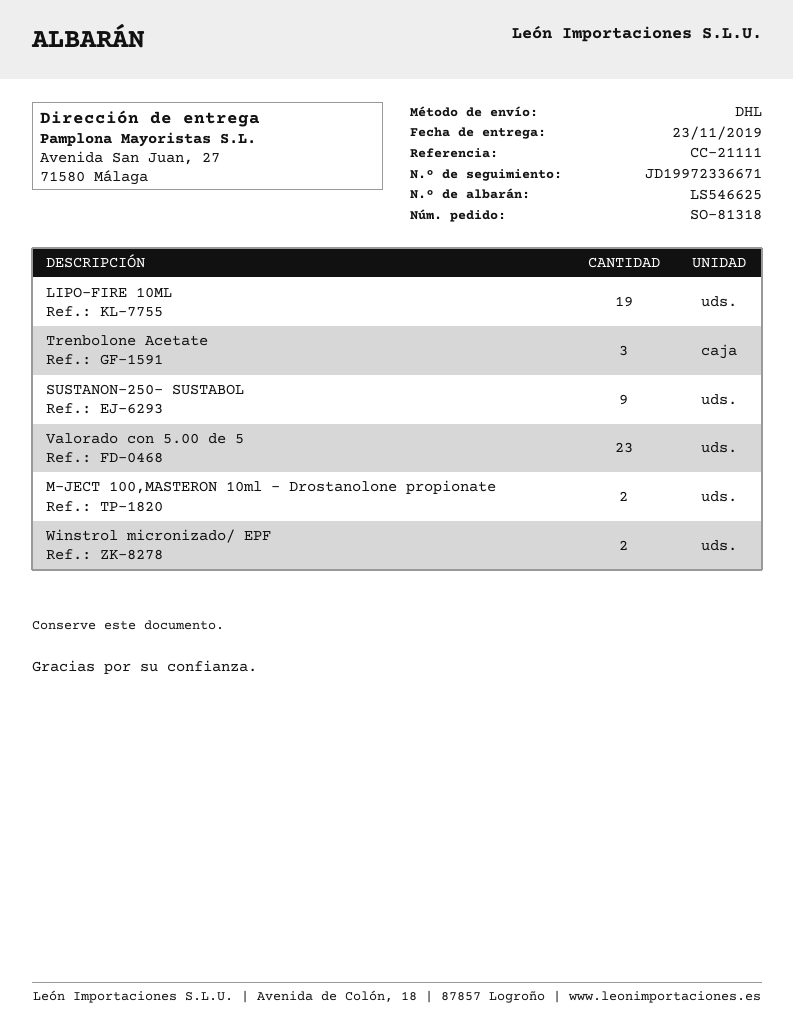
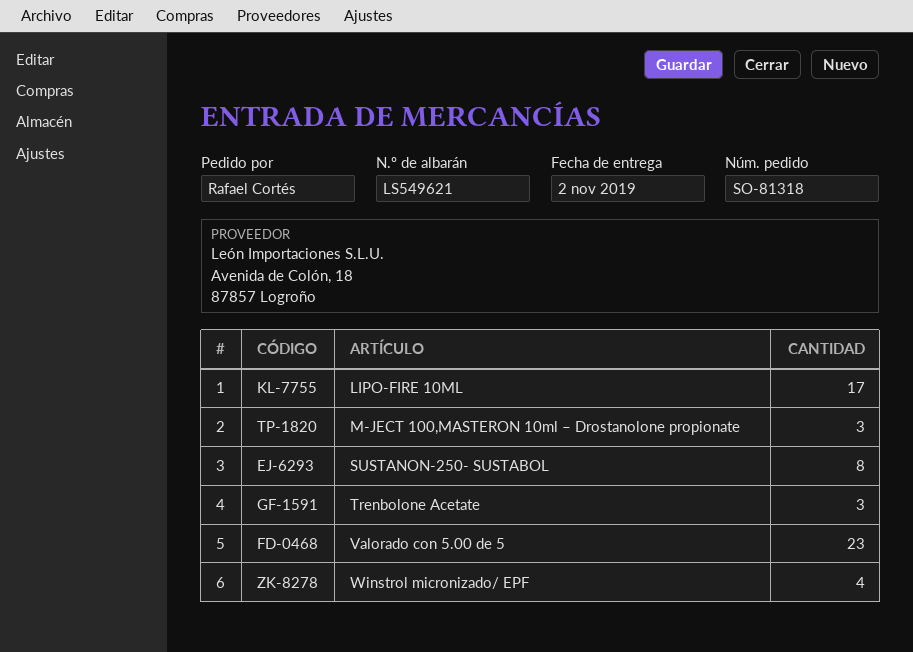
delivery note number: LS546625 -> LS549621
delivery date: 2019-11-23 -> 2019-11-02
LIPO-FIRE 10ML: 19 -> 17
SUSTANON-250- SUSTABOL: 9 -> 8
M-JECT 100,MASTERON 10ml – Drostanolone propionate: 2 -> 3
Winstrol micronizado/ EPF: 2 -> 4

